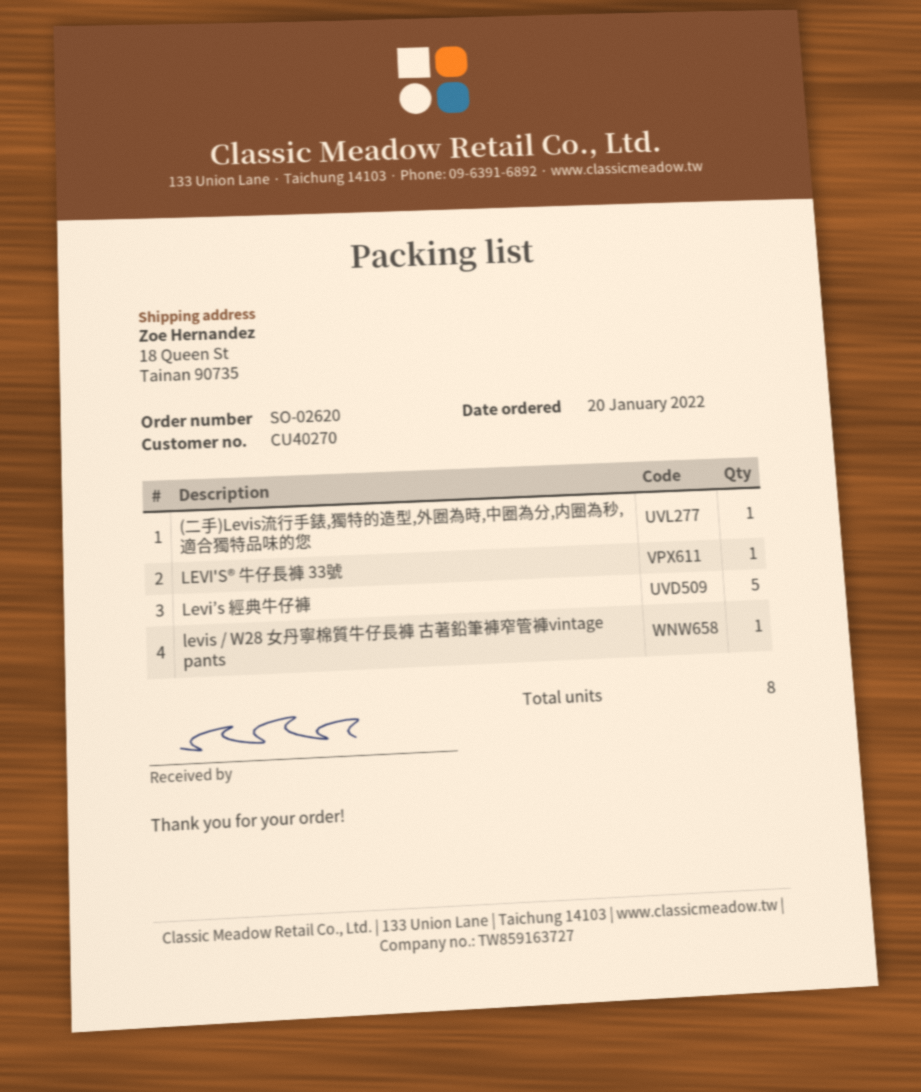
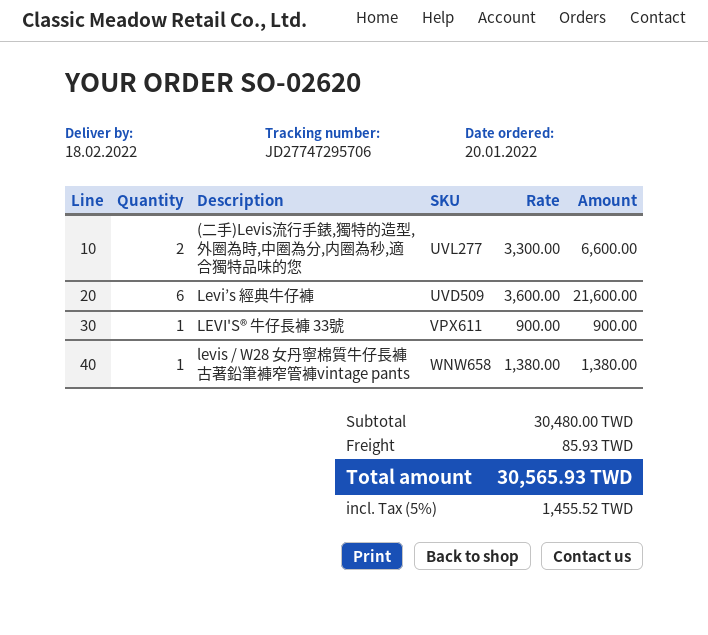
(二手)Levis流行手錶,獨特的造型,外圈為時,中圈為分,内圈為秒,適合獨特品味的您: 1 -> 2
Levi’s 經典牛仔褲: 5 -> 6

